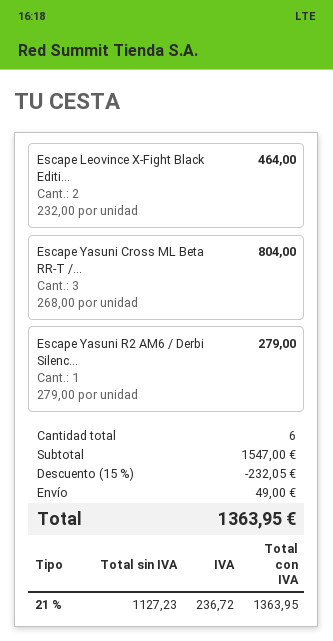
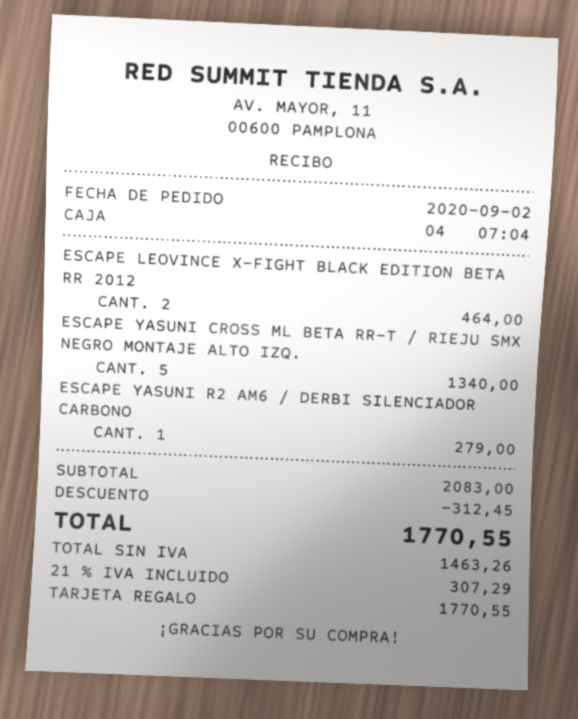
Escape Yasuni Cross ML Beta RR-T /...: 3 for 804.00 -> 5 for 1340.00
subtotal: 1547.00 -> 2083.00
discount: 232.05 -> 312.45
shipping: 49.00 -> none
net: 1127.23 -> 1463.26
tax: 21% = 236.72 -> 21% = 307.29
total: 1363.95 -> 1770.55

